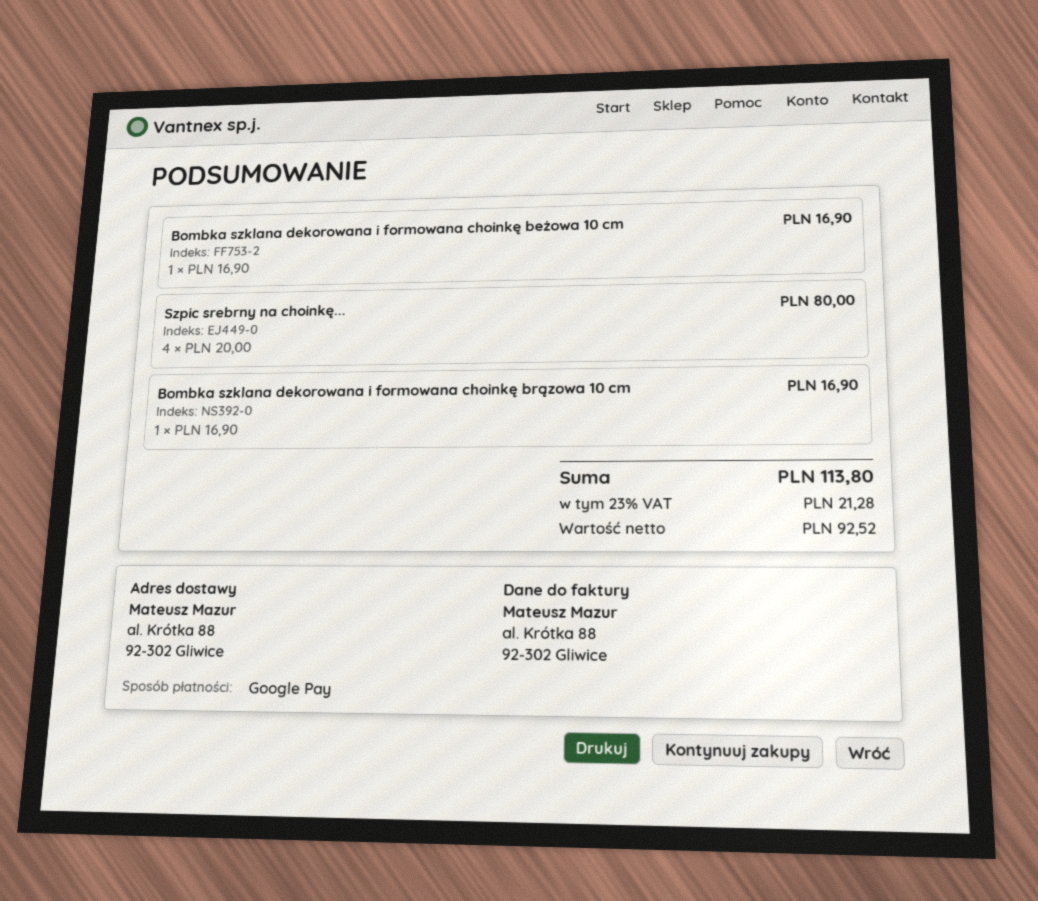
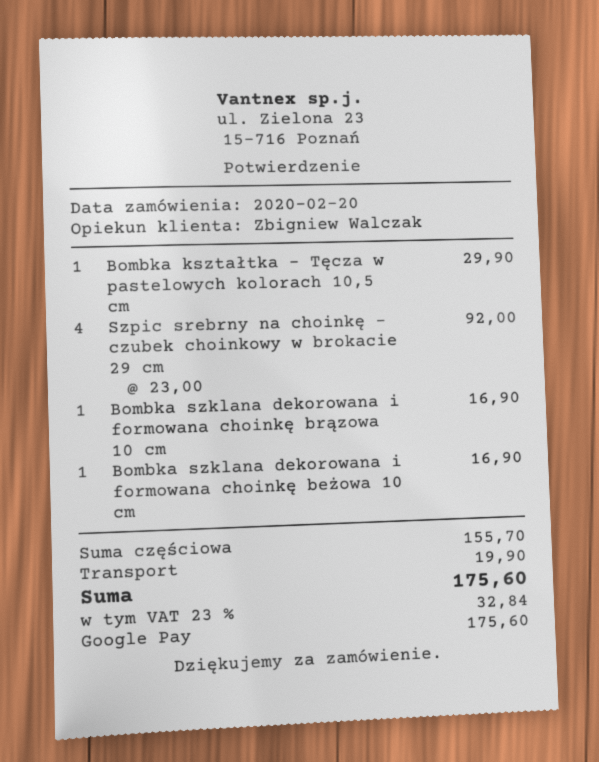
Szpic srebrny na choinkę...: 4 x 20.00 = 80.00 -> 4 x 23.00 = 92.00
Bombka kształtka - Tęcza w pastelowych kolorach 10,5 cm: none -> 1 x 29.90 = 29.90
shipping: none -> 19.90
tax: 23% = 21.28 -> 23% = 32.84
total: 113.80 -> 175.60

